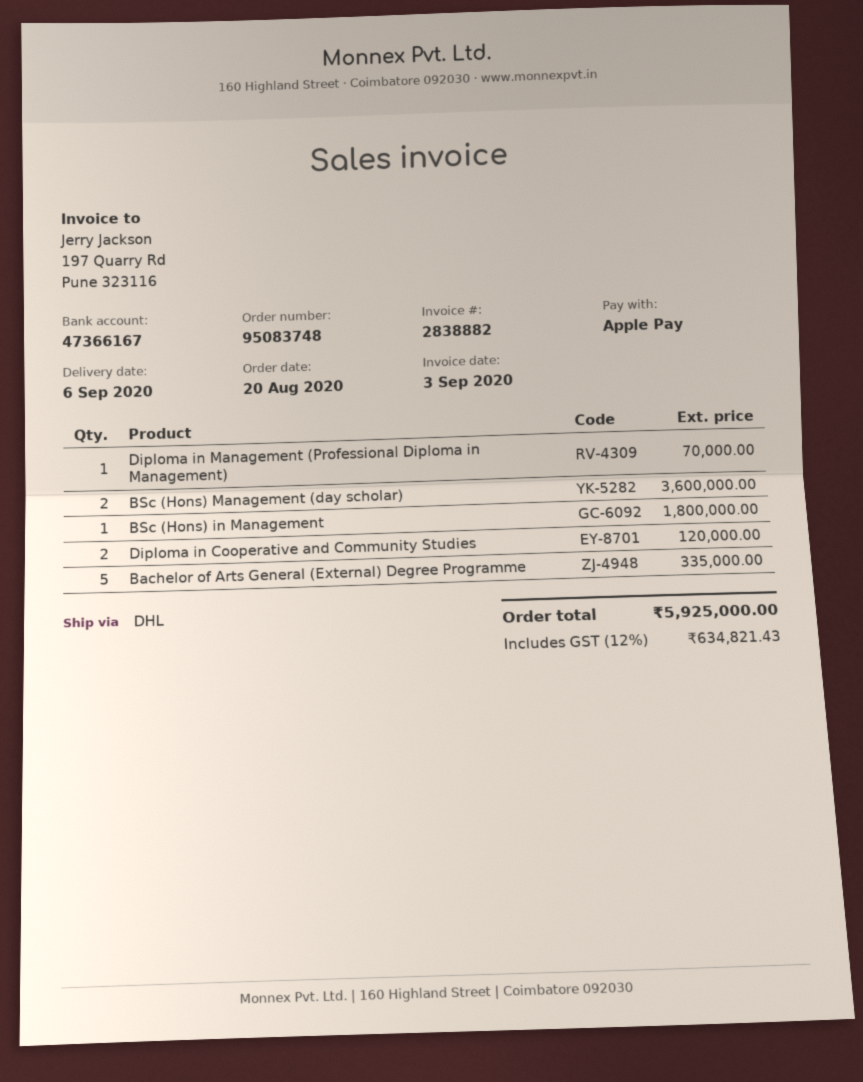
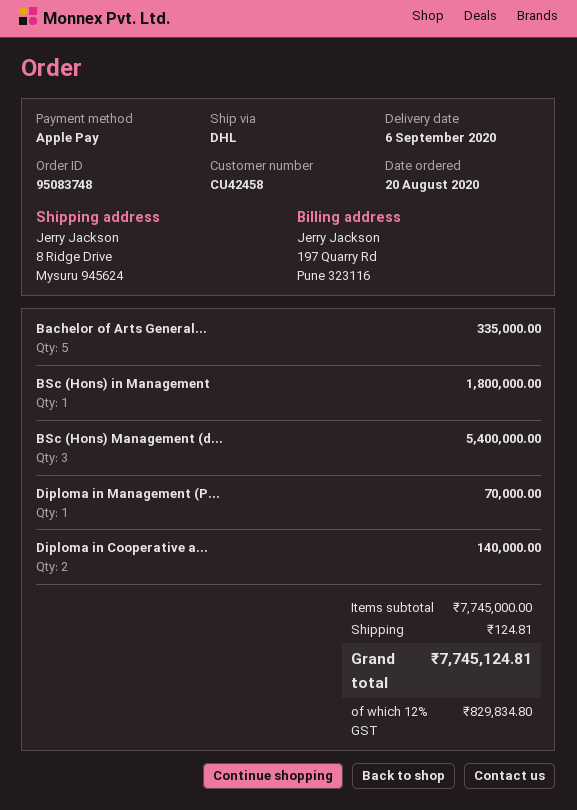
BSc (Hons) Management (day scholar): 2 for 3600000.00 -> 3 for 5400000.00
Diploma in Cooperative and Community Studies: 2 for 120000.00 -> 2 for 140000.00
shipping: none -> 124.81
tax: 12% = 634821.43 -> 12% = 829834.80
total: 5925000.00 -> 7745124.81

